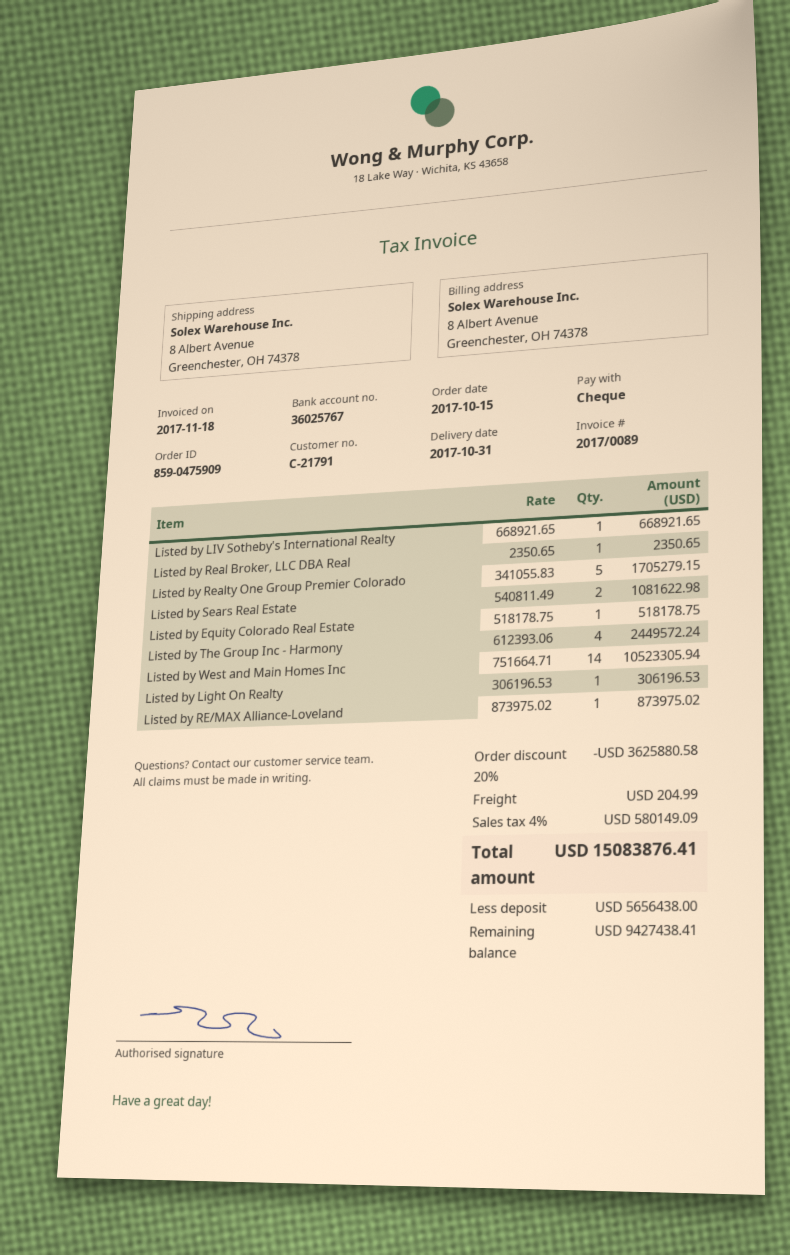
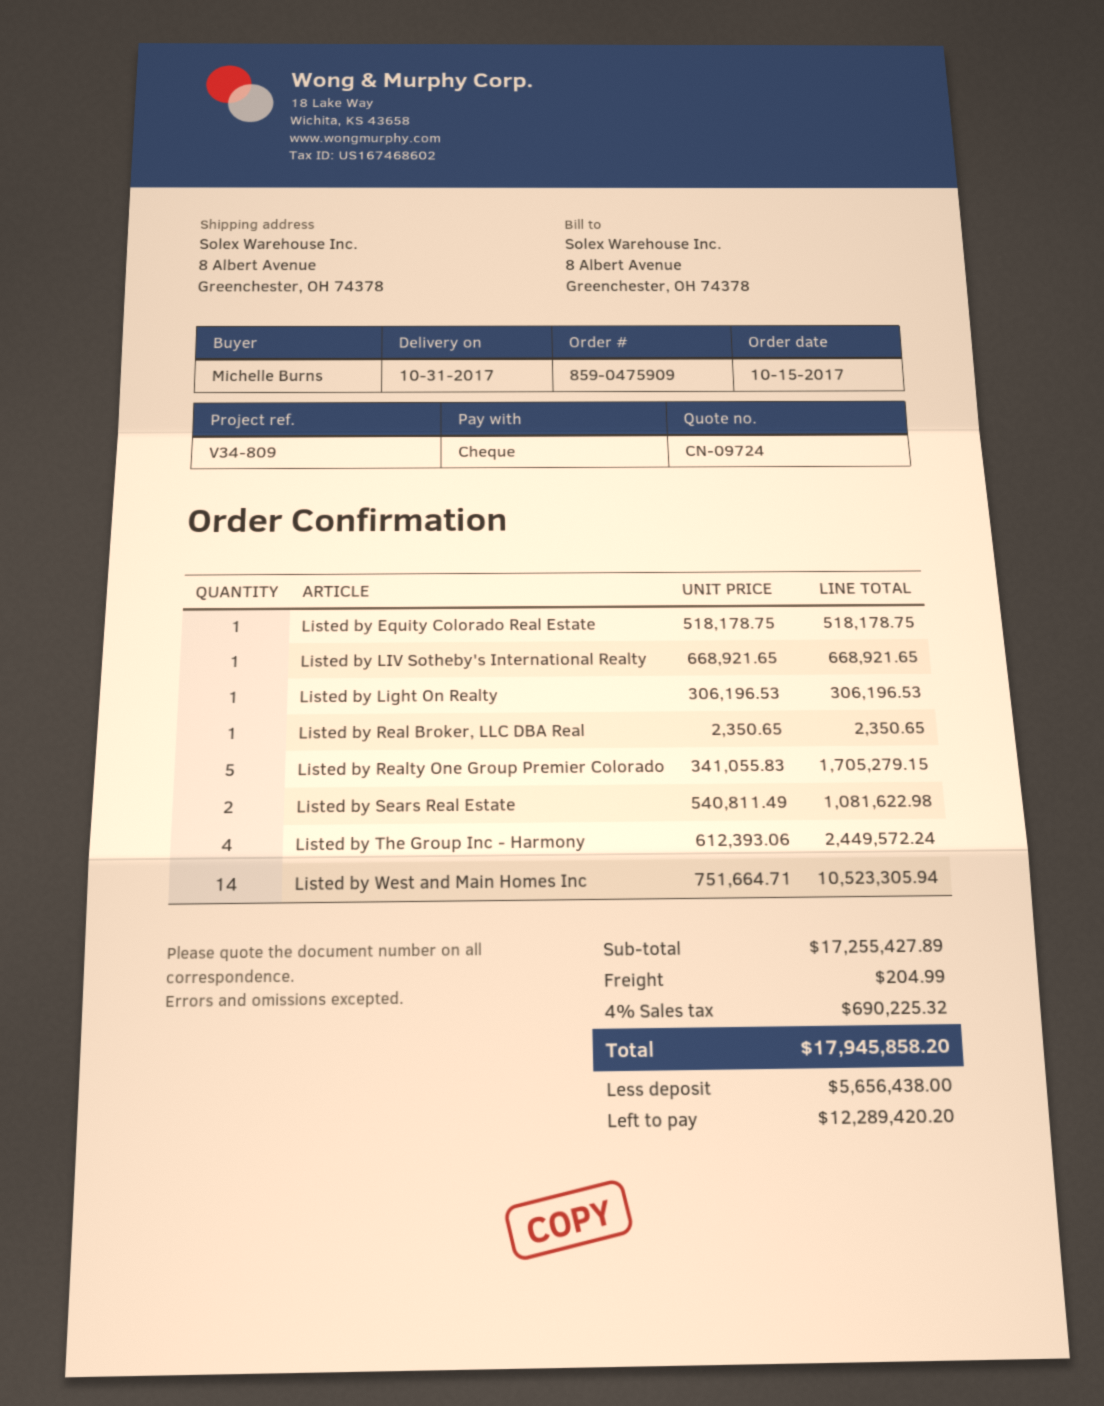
Listed by RE/MAX Alliance-Loveland: 1 x 873975.02 = 873975.02 -> none
discount: 20% = 3625880.58 -> none
tax: 4% = 580149.09 -> 4% = 690225.32
total: 15083876.41 -> 17945858.20
balance: 9427438.41 -> 12289420.20

